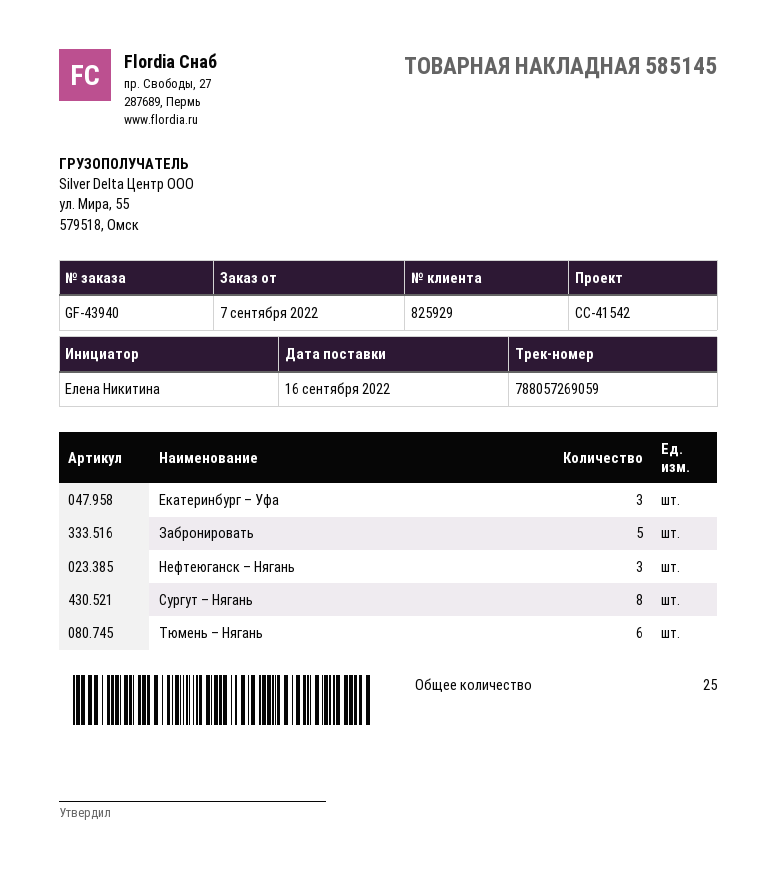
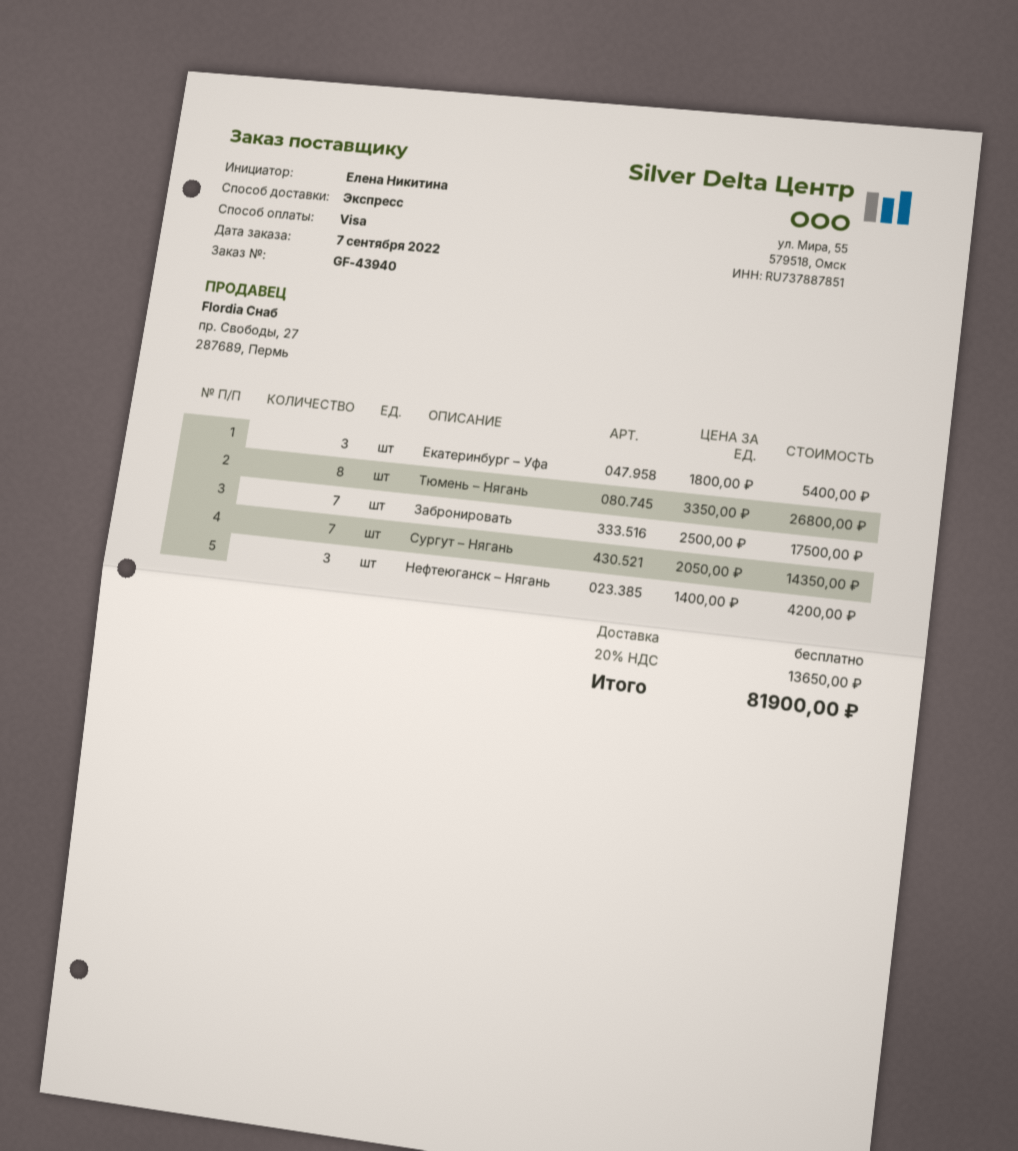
Забронировать: 5 -> 7
Сургут – Нягань: 8 -> 7
Тюмень – Нягань: 6 -> 8

